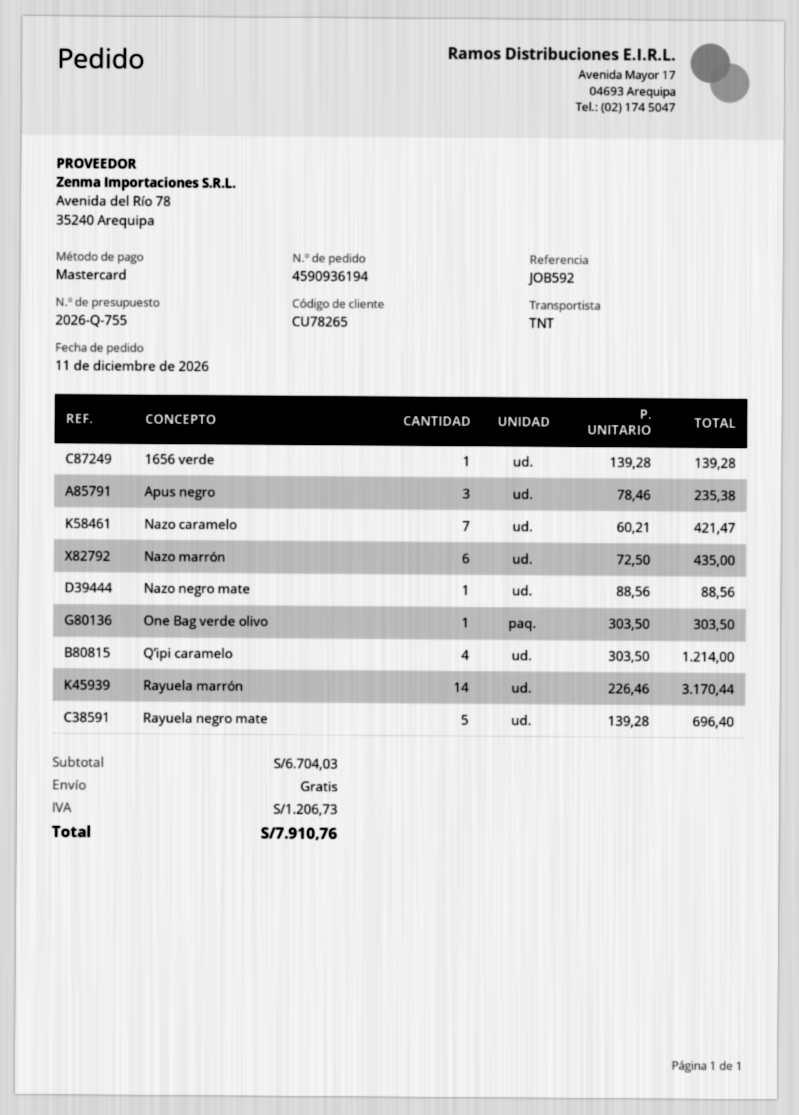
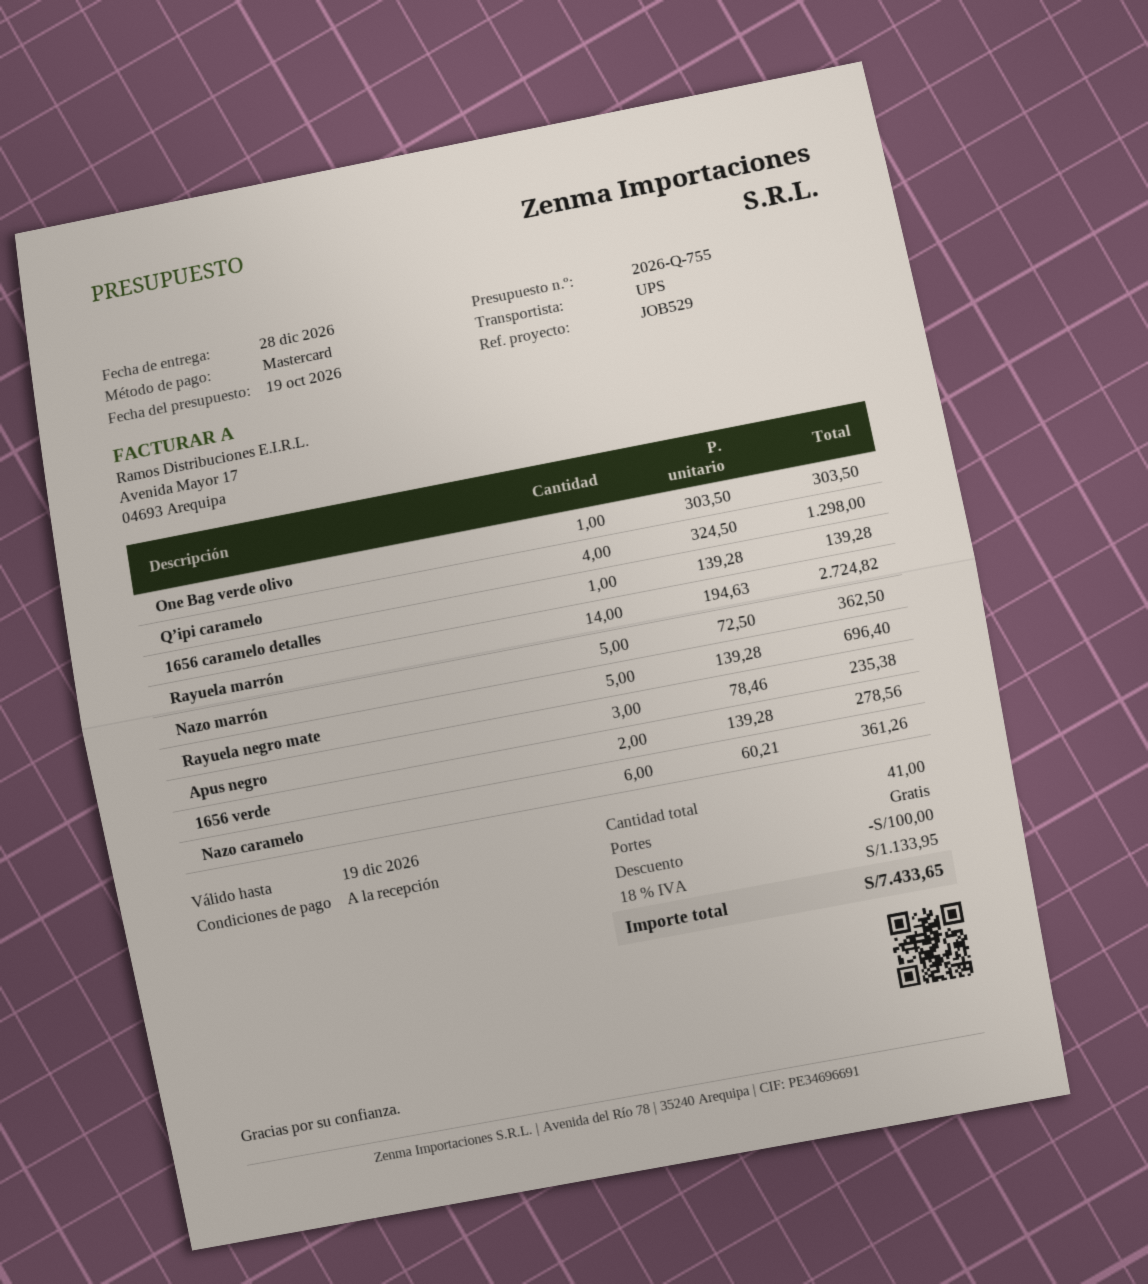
reference: JOB592 -> JOB529
shipping method: TNT -> UPS
1656 verde: 1 x 139.28 = 139.28 -> 2 x 139.28 = 278.56
Nazo caramelo: 7 x 60.21 = 421.47 -> 6 x 60.21 = 361.26
Nazo marrón: 6 x 72.50 = 435.00 -> 5 x 72.50 = 362.50
Nazo negro mate: 1 x 88.56 = 88.56 -> none
Q’ipi caramelo: 4 x 303.50 = 1214.00 -> 4 x 324.50 = 1298.00
Rayuela marrón: 14 x 226.46 = 3170.44 -> 14 x 194.63 = 2724.82
1656 caramelo detalles: none -> 1 x 139.28 = 139.28
discount: none -> 100.00
tax: 1206.73 -> 1133.95
total: 7910.76 -> 7433.65

